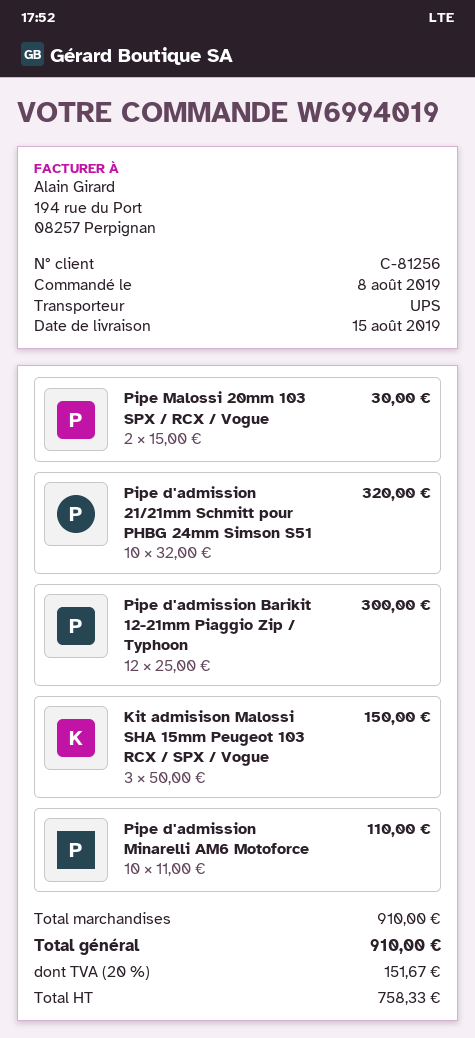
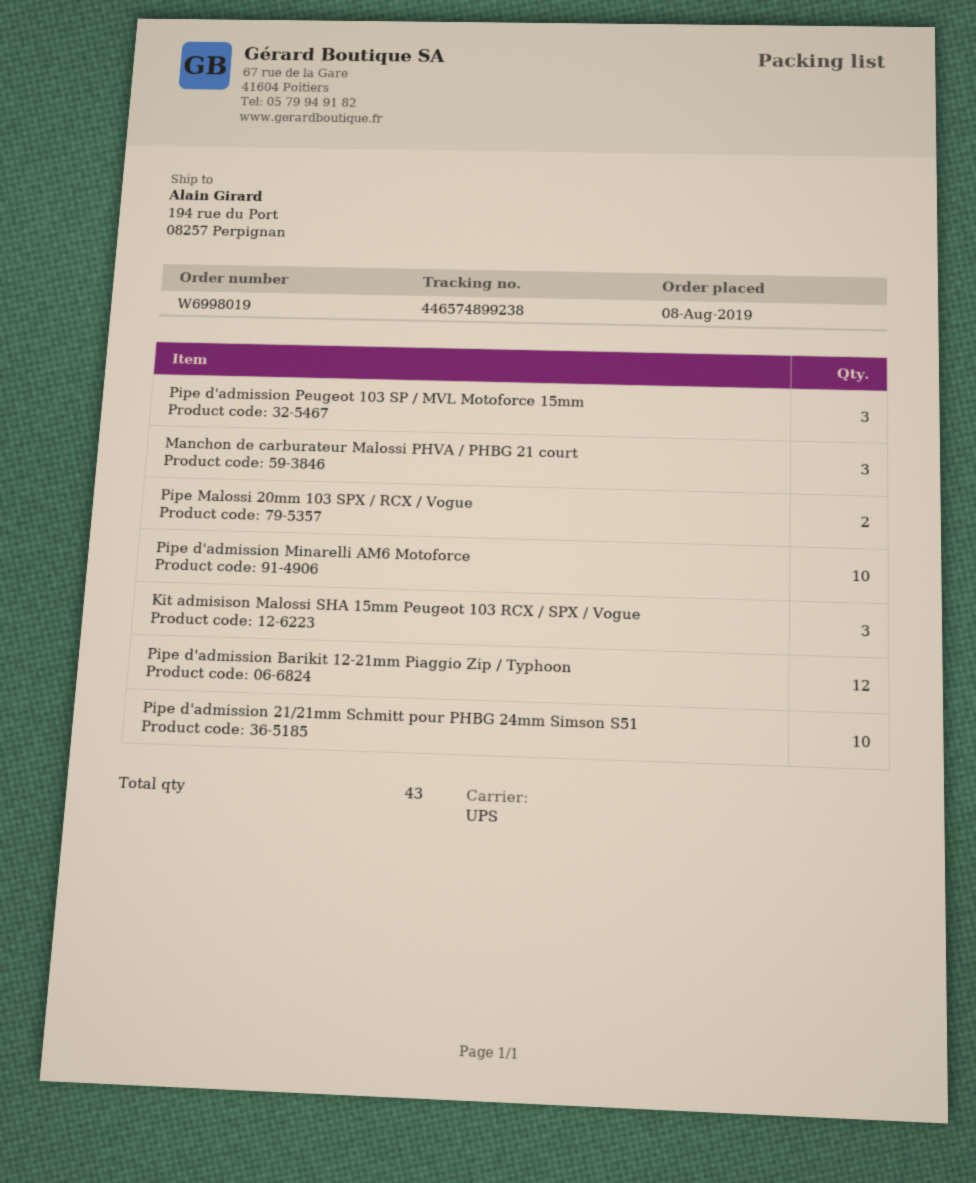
order number: W6994019 -> W6998019
Pipe d'admission Peugeot 103 SP / MVL Motoforce 15mm: none -> 3
Manchon de carburateur Malossi PHVA / PHBG 21 court: none -> 3

